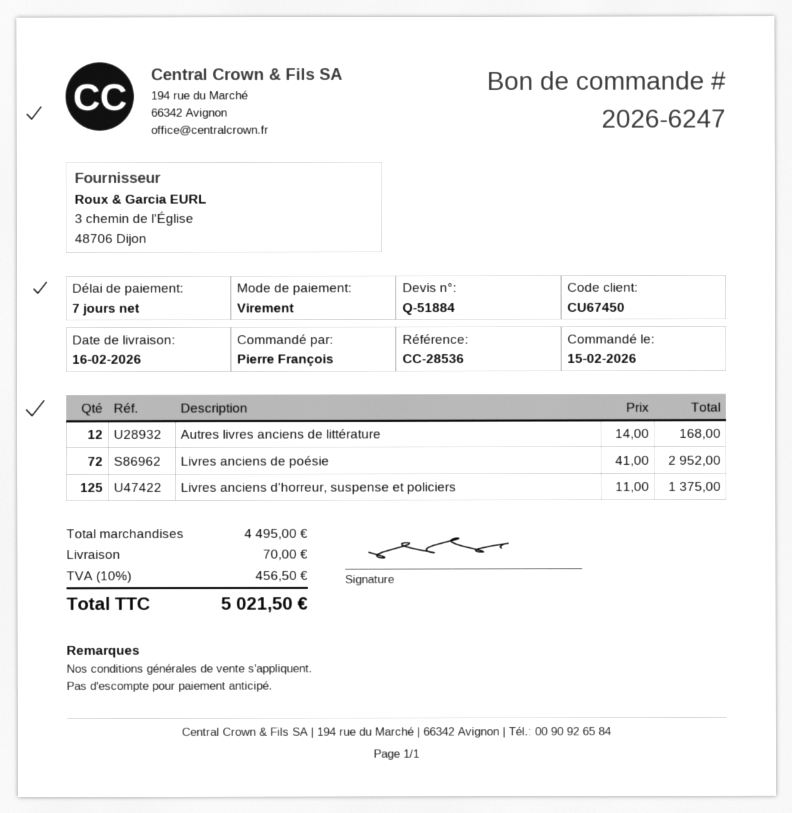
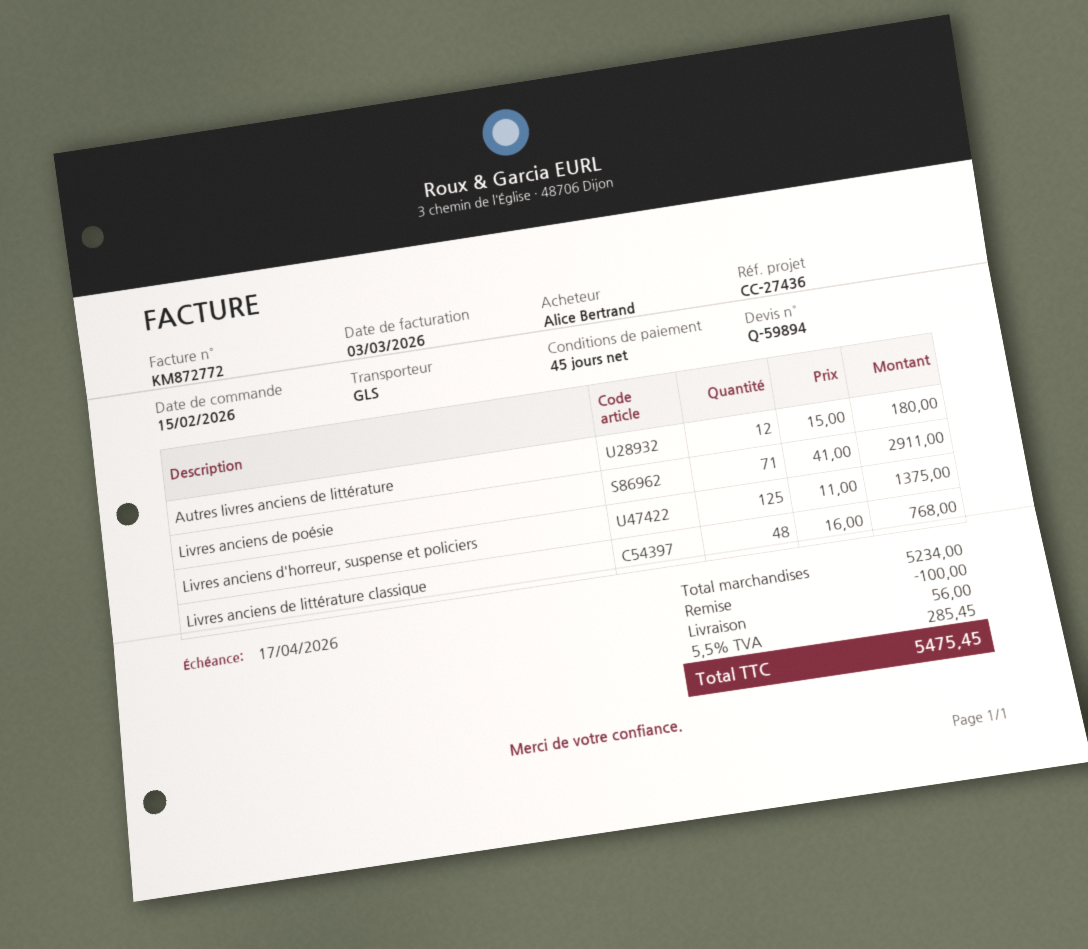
quote number: Q-51884 -> Q-59894
payment terms: 7 days -> 45 days
reference: CC-28536 -> CC-27436
ordered by: Pierre François -> Alice Bertrand
Autres livres anciens de littérature: 12 x 14.00 = 168.00 -> 12 x 15.00 = 180.00
Livres anciens de poésie: 72 x 41.00 = 2952.00 -> 71 x 41.00 = 2911.00
Livres anciens de littérature classique: none -> 48 x 16.00 = 768.00
subtotal: 4495.00 -> 5234.00
discount: none -> 100.00
shipping: 70.00 -> 56.00
tax: 10% = 456.50 -> 5.5% = 285.45
total: 5021.50 -> 5475.45

